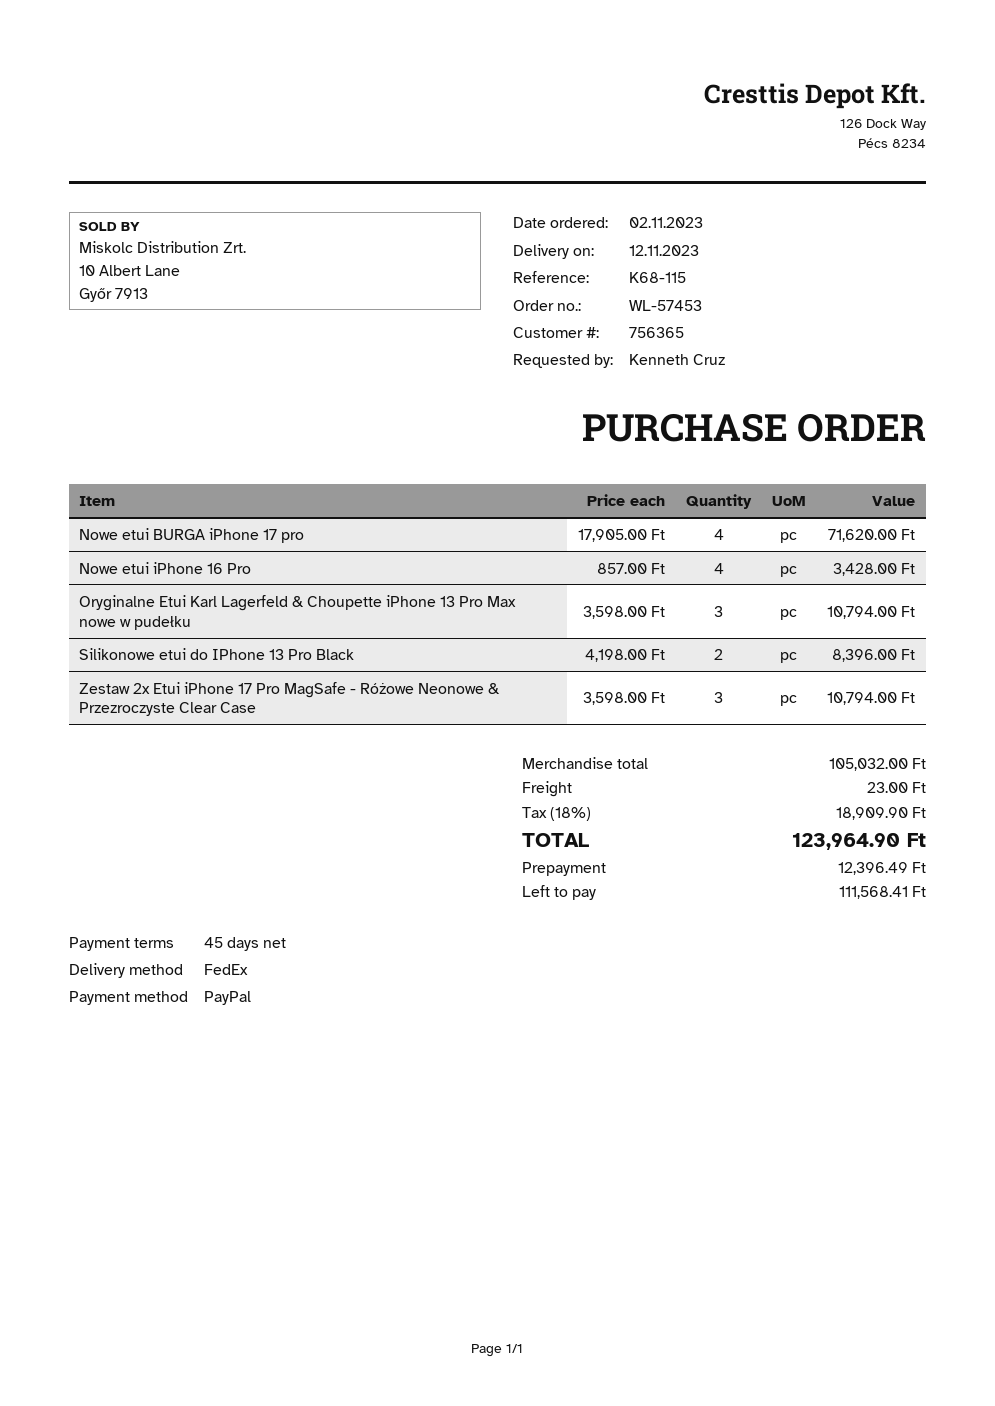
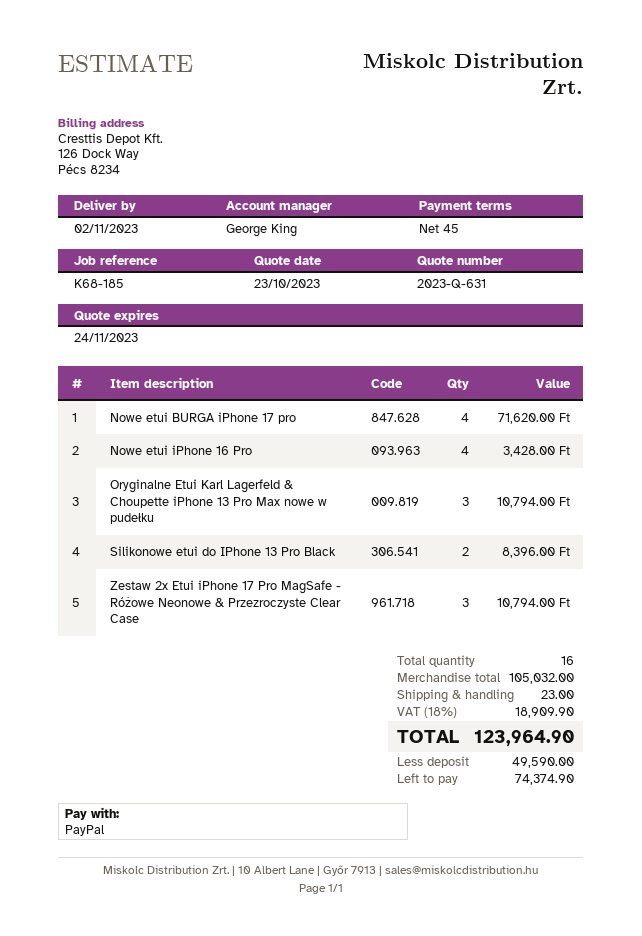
delivery date: 2023-11-12 -> 2023-11-02
reference: K68-115 -> K68-185
deposit: 12396.49 -> 49590.00
balance: 111568.41 -> 74374.90

